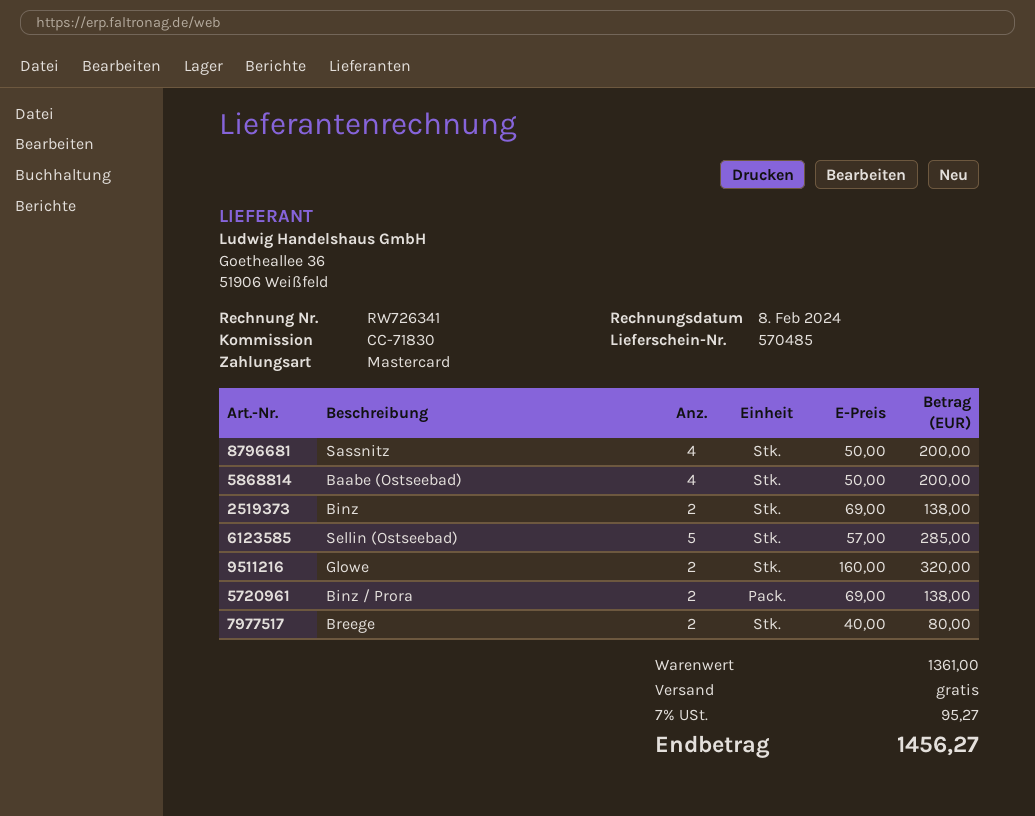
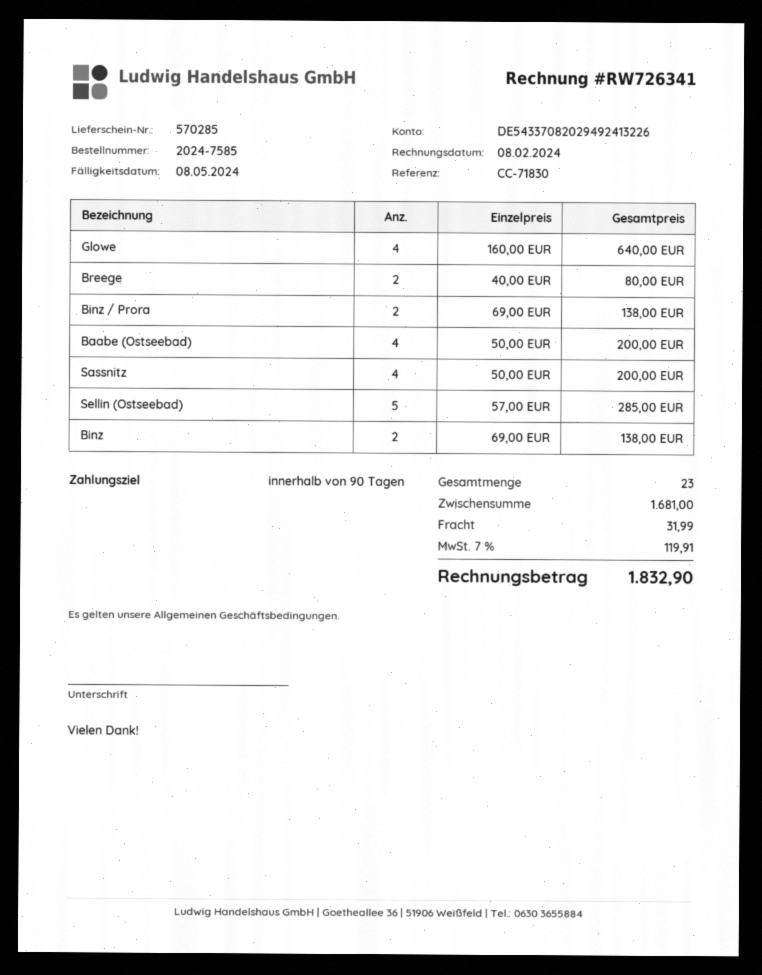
delivery note number: 570485 -> 570285
Glowe: 2 x 160.00 = 320.00 -> 4 x 160.00 = 640.00
subtotal: 1361.00 -> 1681.00
shipping: 0.00 -> 31.99
tax: 7% = 95.27 -> 7% = 119.91
total: 1456.27 -> 1832.90

